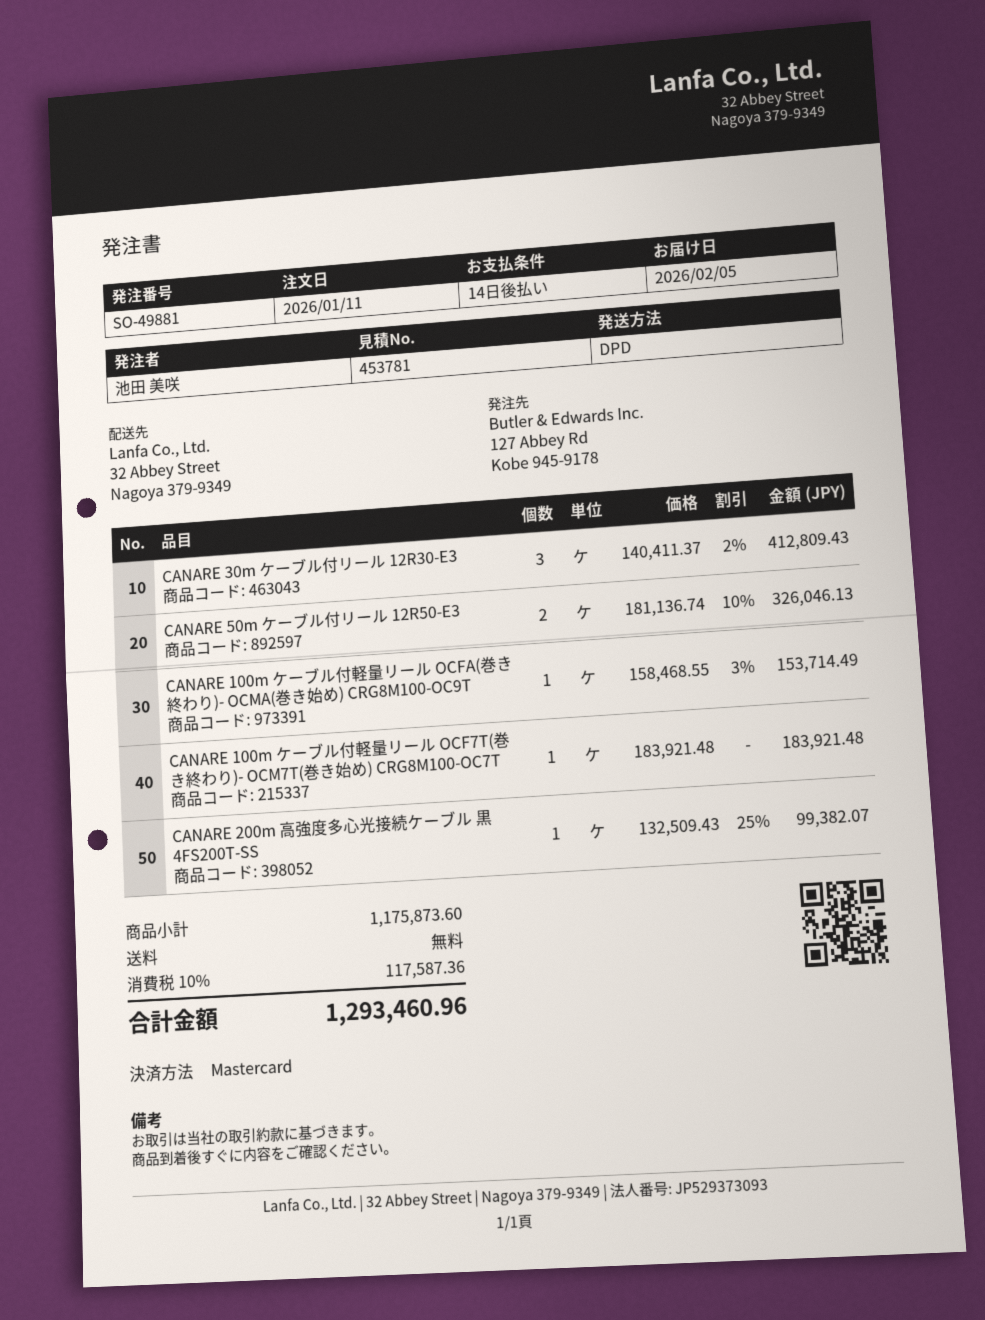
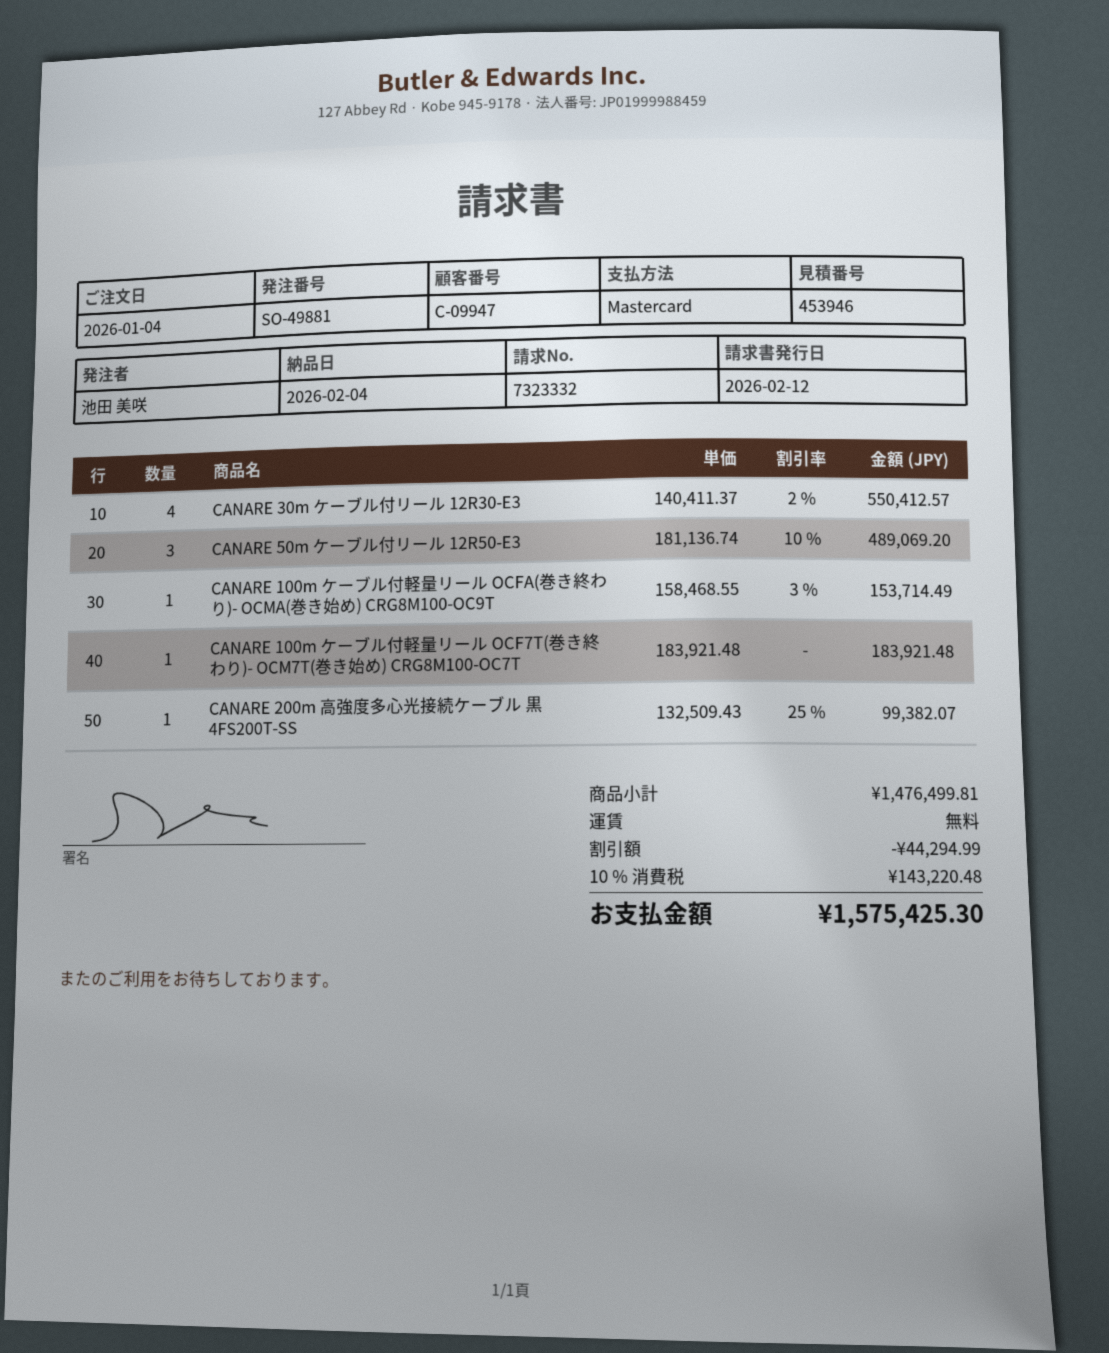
quote number: 453781 -> 453946
order date: 2026-01-11 -> 2026-01-04
delivery date: 2026-02-05 -> 2026-02-04
CANARE 30m ケーブル付リール 12R30-E3: 3 x 140411.37 - 2% = 412809.43 -> 4 x 140411.37 - 2% = 550412.57
CANARE 50m ケーブル付リール 12R50-E3: 2 x 181136.74 - 10% = 326046.13 -> 3 x 181136.74 - 10% = 489069.20
subtotal: 1175873.60 -> 1476499.81
discount: none -> 44294.99
tax: 10% = 117587.36 -> 10% = 143220.48
total: 1293460.96 -> 1575425.30

